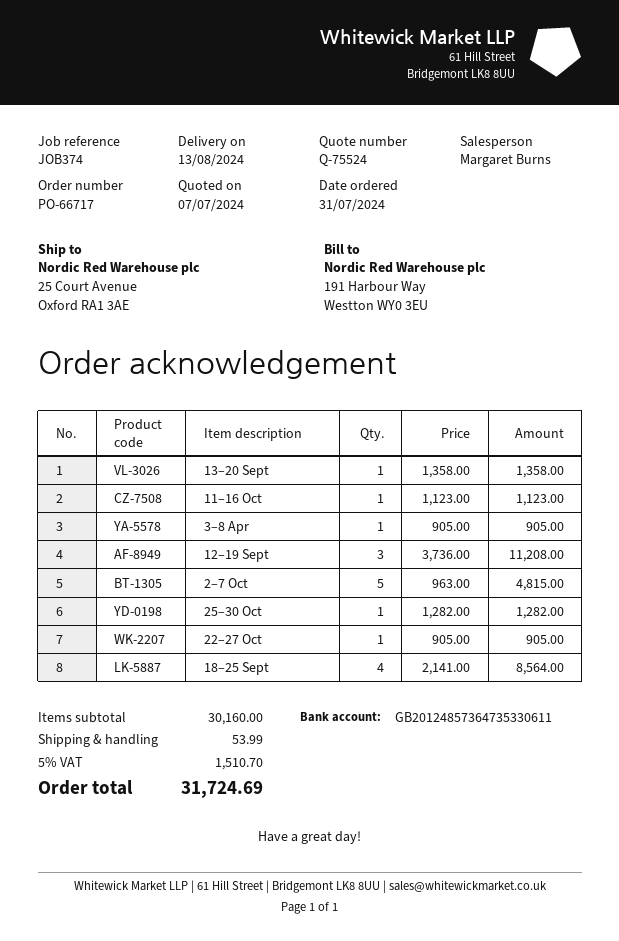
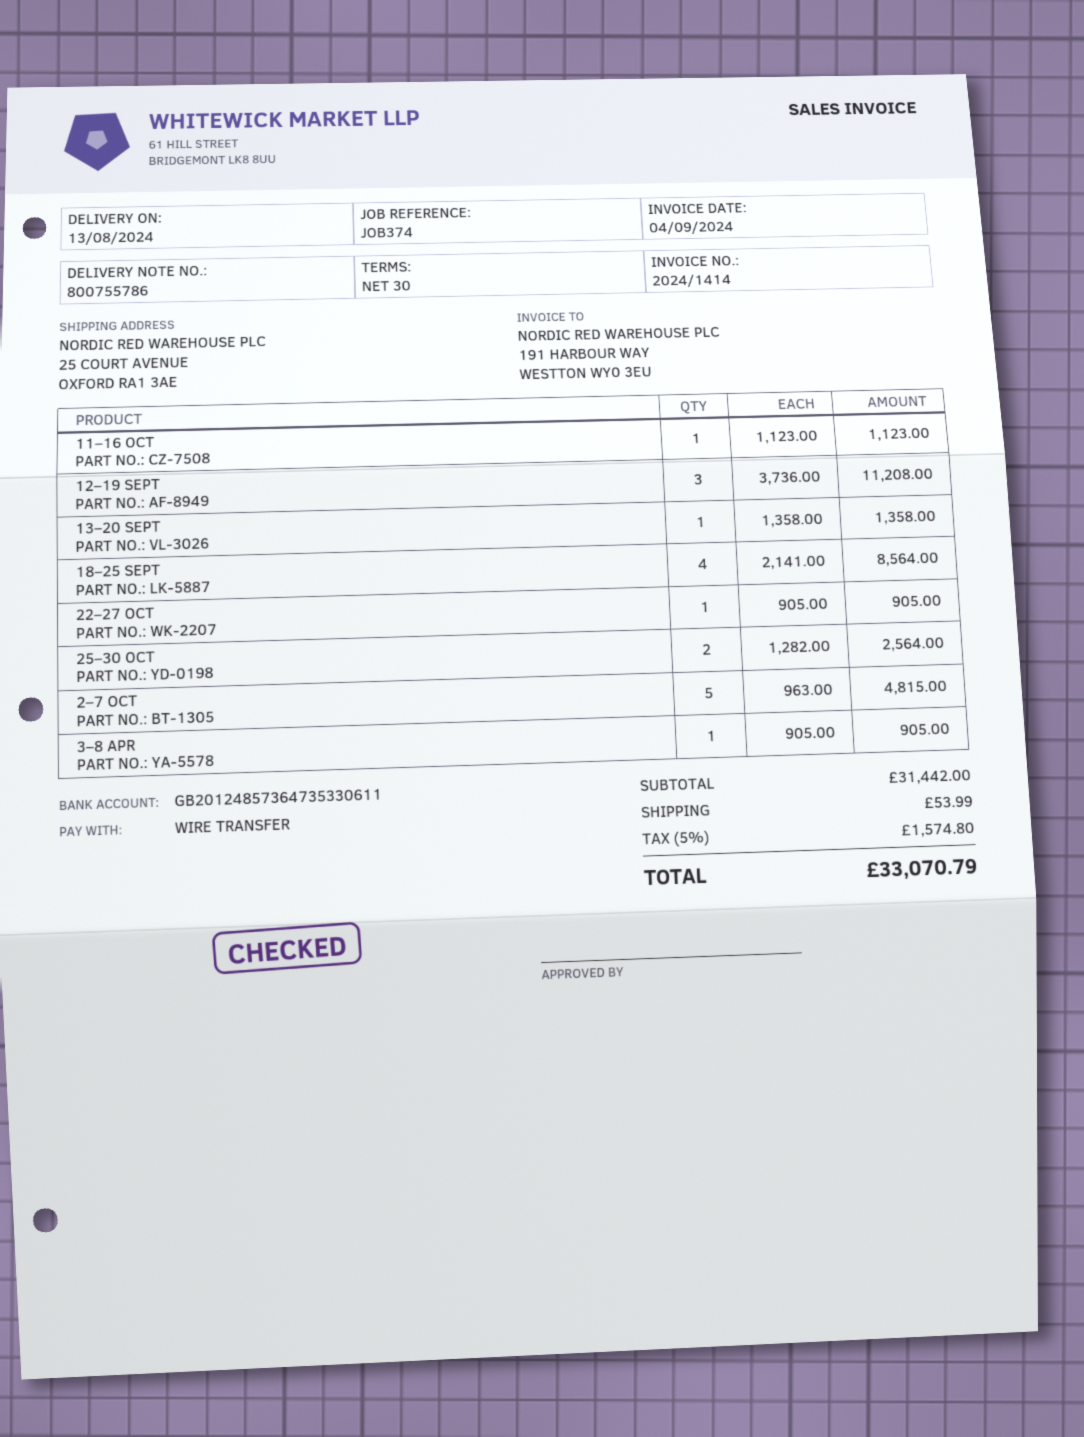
25–30 Oct: 1 x 1282.00 = 1282.00 -> 2 x 1282.00 = 2564.00
subtotal: 30160.00 -> 31442.00
tax: 5% = 1510.70 -> 5% = 1574.80
total: 31724.69 -> 33070.79

